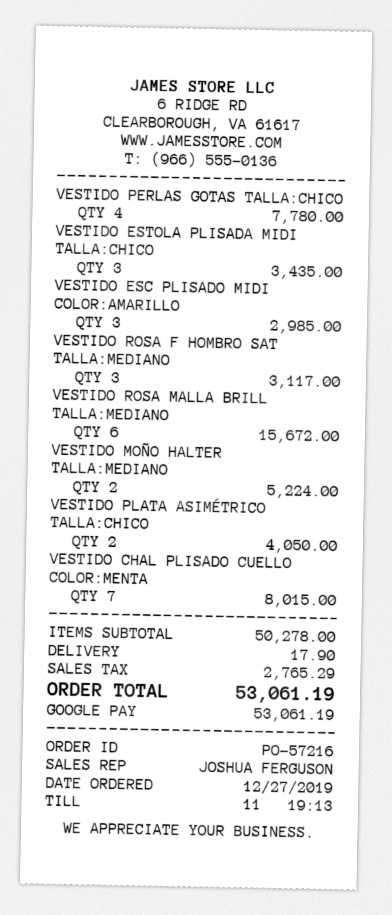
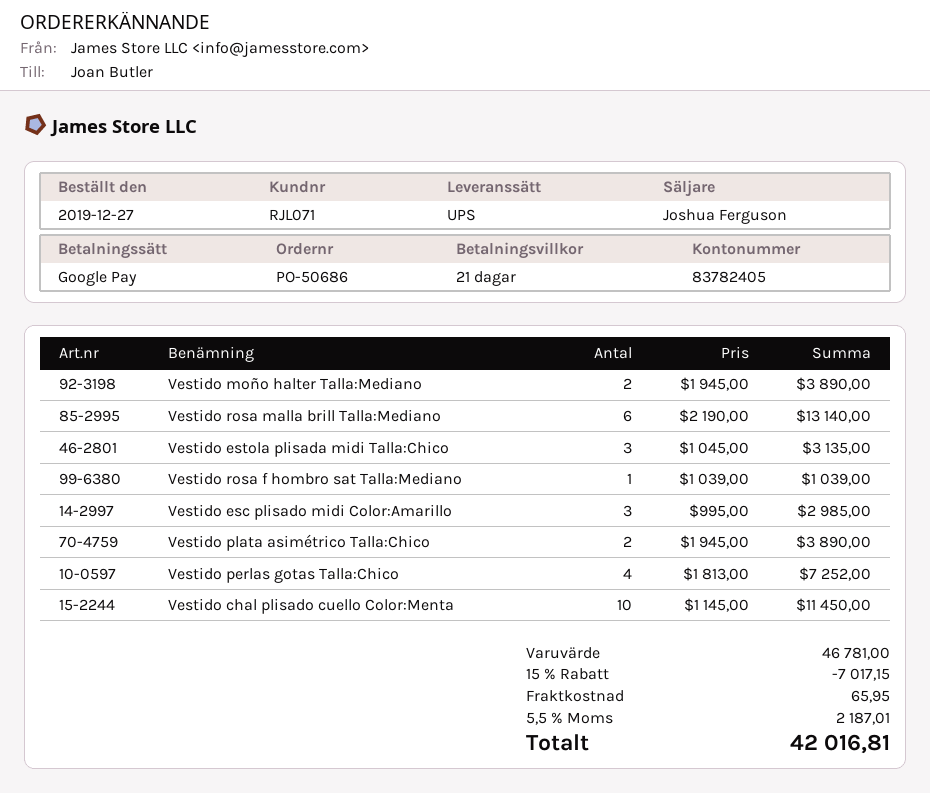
order number: PO-57216 -> PO-50686
VESTIDO PERLAS GOTAS TALLA:CHICO: 4 for 7780.00 -> 4 for 7252.00
VESTIDO ESTOLA PLISADA MIDI TALLA:CHICO: 3 for 3435.00 -> 3 for 3135.00
VESTIDO ROSA F HOMBRO SAT TALLA:MEDIANO: 3 for 3117.00 -> 1 for 1039.00
VESTIDO ROSA MALLA BRILL TALLA:MEDIANO: 6 for 15672.00 -> 6 for 13140.00
VESTIDO MOÑO HALTER TALLA:MEDIANO: 2 for 5224.00 -> 2 for 3890.00
VESTIDO PLATA ASIMÉTRICO TALLA:CHICO: 2 for 4050.00 -> 2 for 3890.00
VESTIDO CHAL PLISADO CUELLO COLOR:MENTA: 7 for 8015.00 -> 10 for 11450.00
subtotal: 50278.00 -> 46781.00
discount: none -> 15% = 7017.15
shipping: 17.90 -> 65.95
tax: 2765.29 -> 2187.01
total: 53061.19 -> 42016.81

